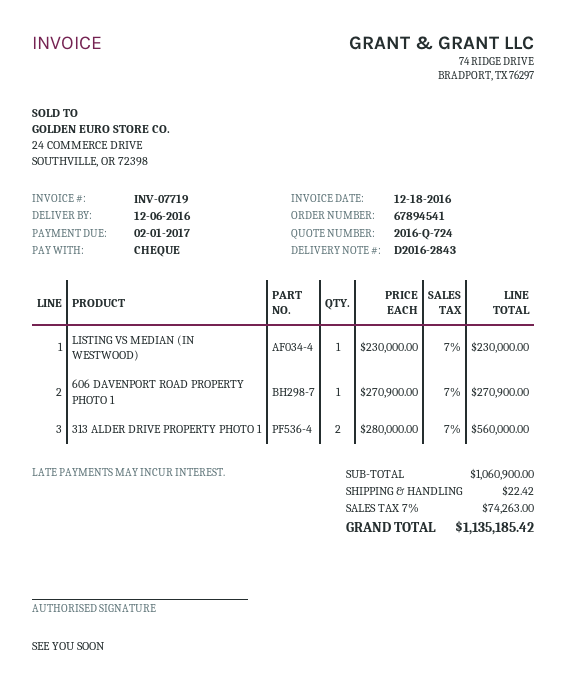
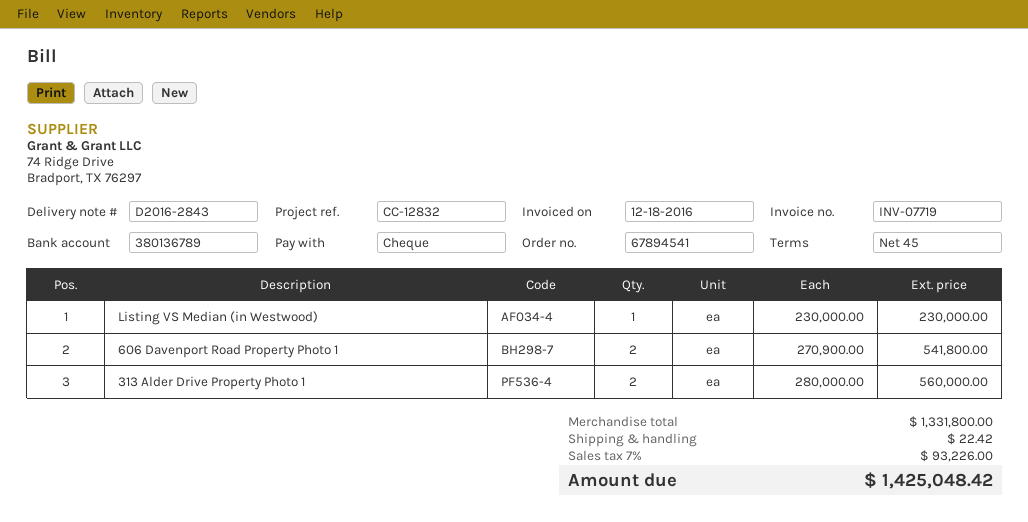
606 DAVENPORT ROAD PROPERTY PHOTO 1: 1 x 270900.00 = 270900.00 -> 2 x 270900.00 = 541800.00
subtotal: 1060900.00 -> 1331800.00
tax: 7% = 74263.00 -> 7% = 93226.00
total: 1135185.42 -> 1425048.42

